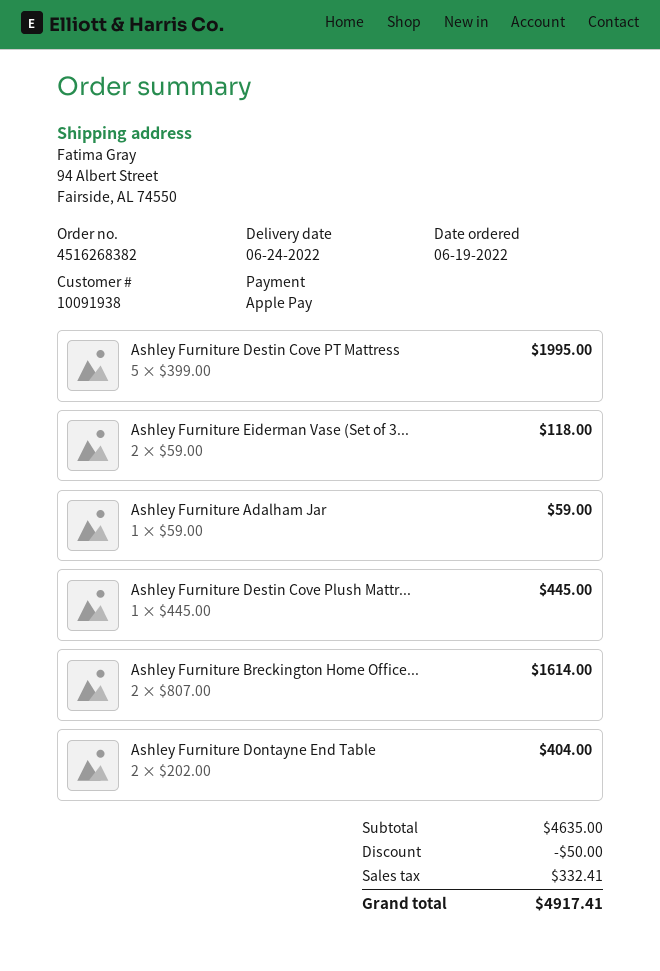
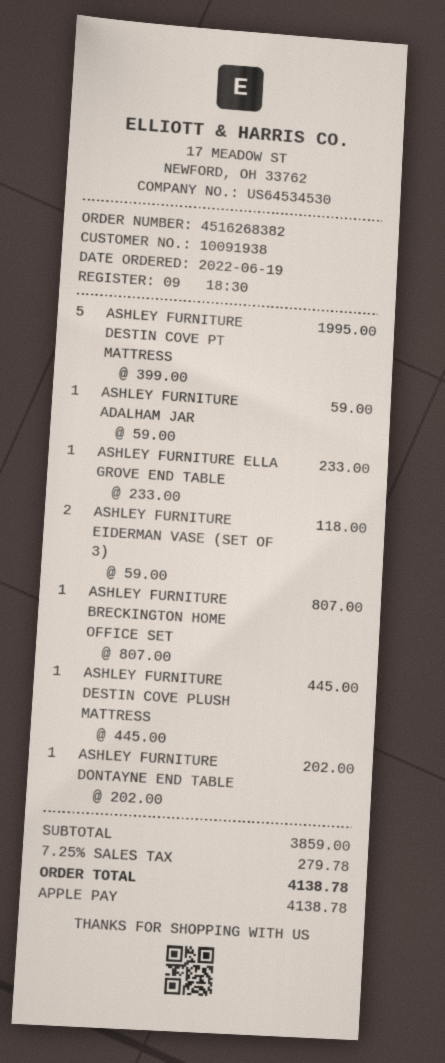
Ashley Furniture Breckington Home Office...: 2 x 807.00 = 1614.00 -> 1 x 807.00 = 807.00
Ashley Furniture Dontayne End Table: 2 x 202.00 = 404.00 -> 1 x 202.00 = 202.00
ASHLEY FURNITURE ELLA GROVE END TABLE: none -> 1 x 233.00 = 233.00
subtotal: 4635.00 -> 3859.00
discount: 50.00 -> none
tax: 332.41 -> 279.78
total: 4917.41 -> 4138.78

